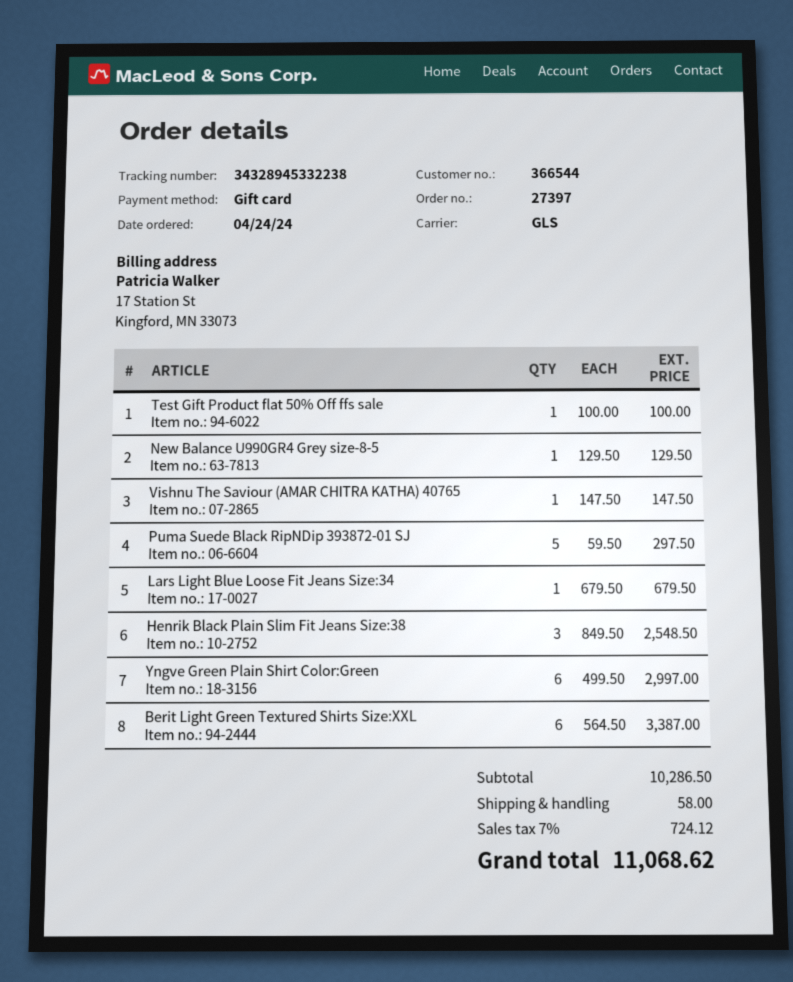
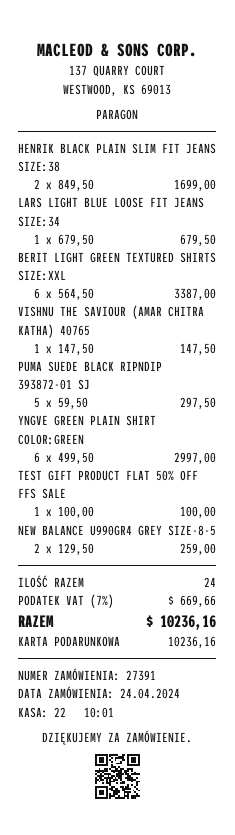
order number: 27397 -> 27391
New Balance U990GR4 Grey size-8-5: 1 x 129.50 = 129.50 -> 2 x 129.50 = 259.00
Henrik Black Plain Slim Fit Jeans Size:38: 3 x 849.50 = 2548.50 -> 2 x 849.50 = 1699.00
shipping: 58.00 -> none
tax: 7% = 724.12 -> 7% = 669.66
total: 11068.62 -> 10236.16

